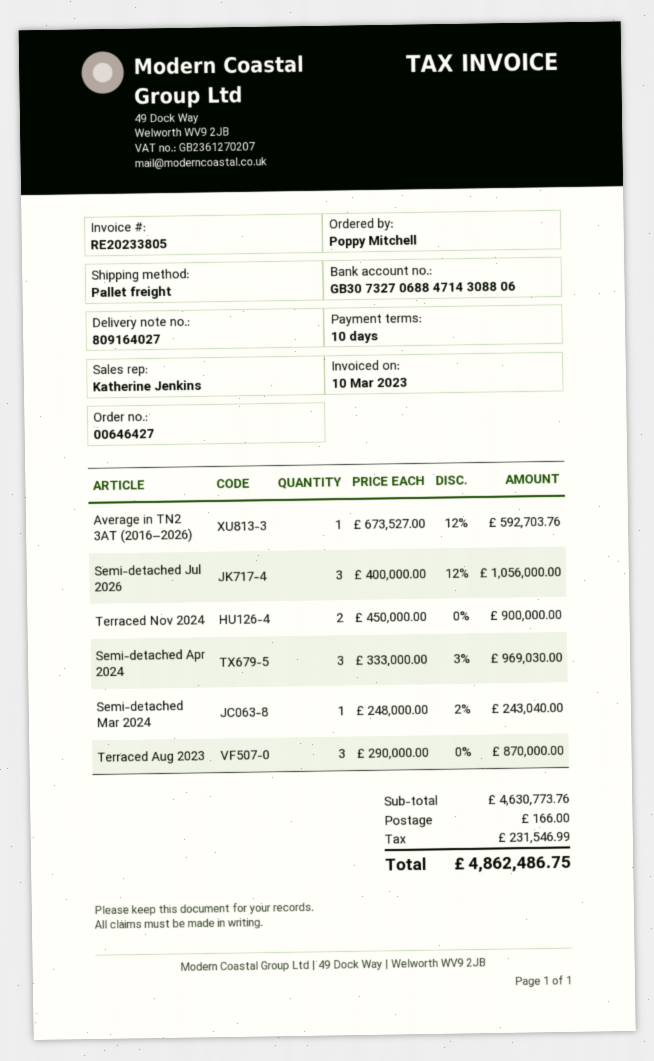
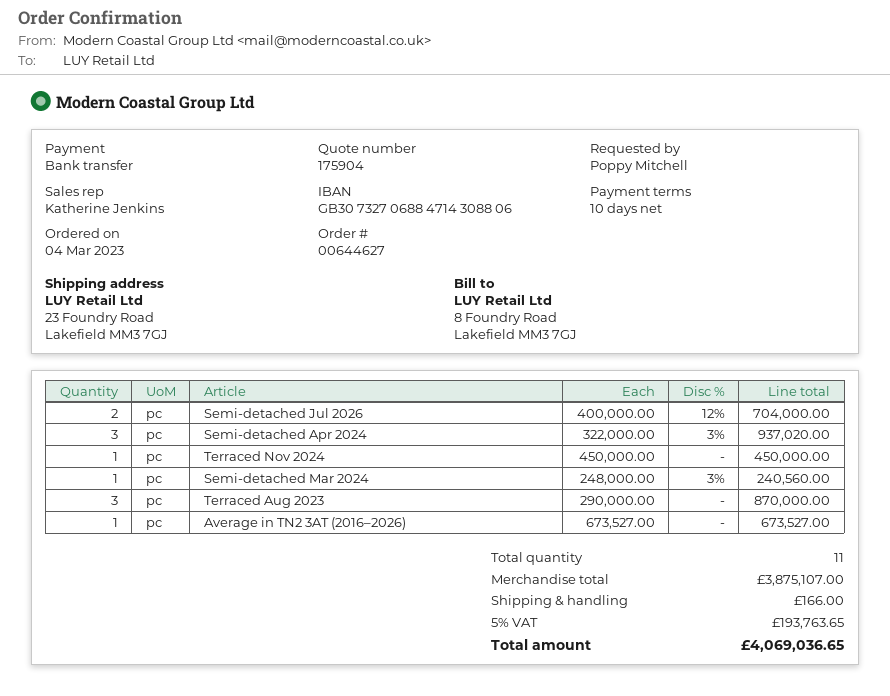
order number: 00646427 -> 00644627
Average in TN2 3AT (2016–2026): 1 x 673527.00 - 12% = 592703.76 -> 1 x 673527.00 = 673527.00
Semi-detached Jul 2026: 3 x 400000.00 - 12% = 1056000.00 -> 2 x 400000.00 - 12% = 704000.00
Terraced Nov 2024: 2 x 450000.00 = 900000.00 -> 1 x 450000.00 = 450000.00
Semi-detached Apr 2024: 3 x 333000.00 - 3% = 969030.00 -> 3 x 322000.00 - 3% = 937020.00
Semi-detached Mar 2024: 1 x 248000.00 - 2% = 243040.00 -> 1 x 248000.00 - 3% = 240560.00
subtotal: 4630773.76 -> 3875107.00
tax: 231546.99 -> 193763.65
total: 4862486.75 -> 4069036.65

